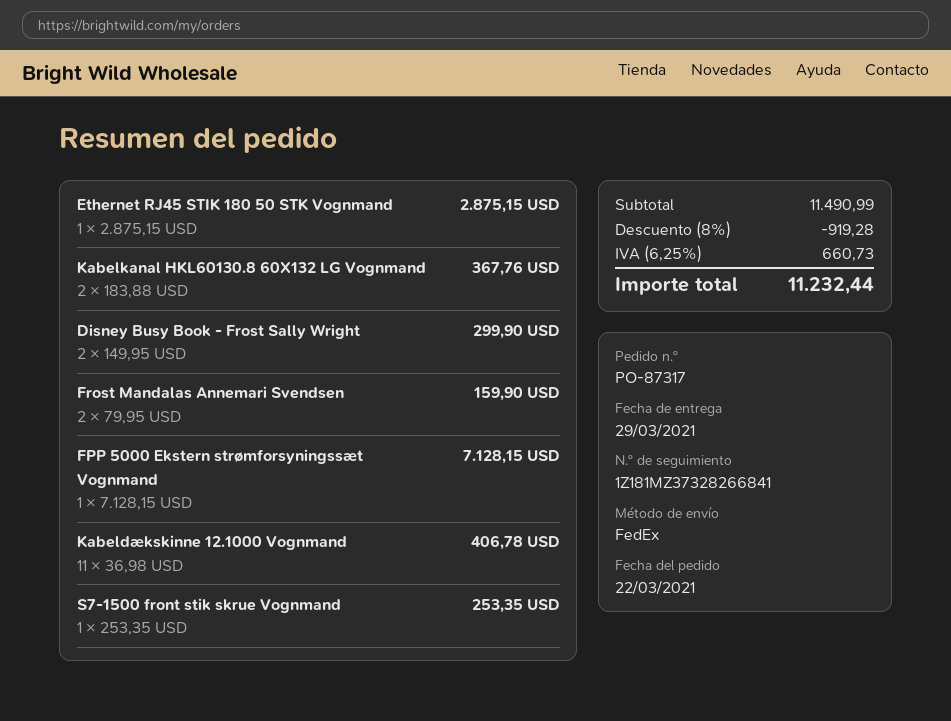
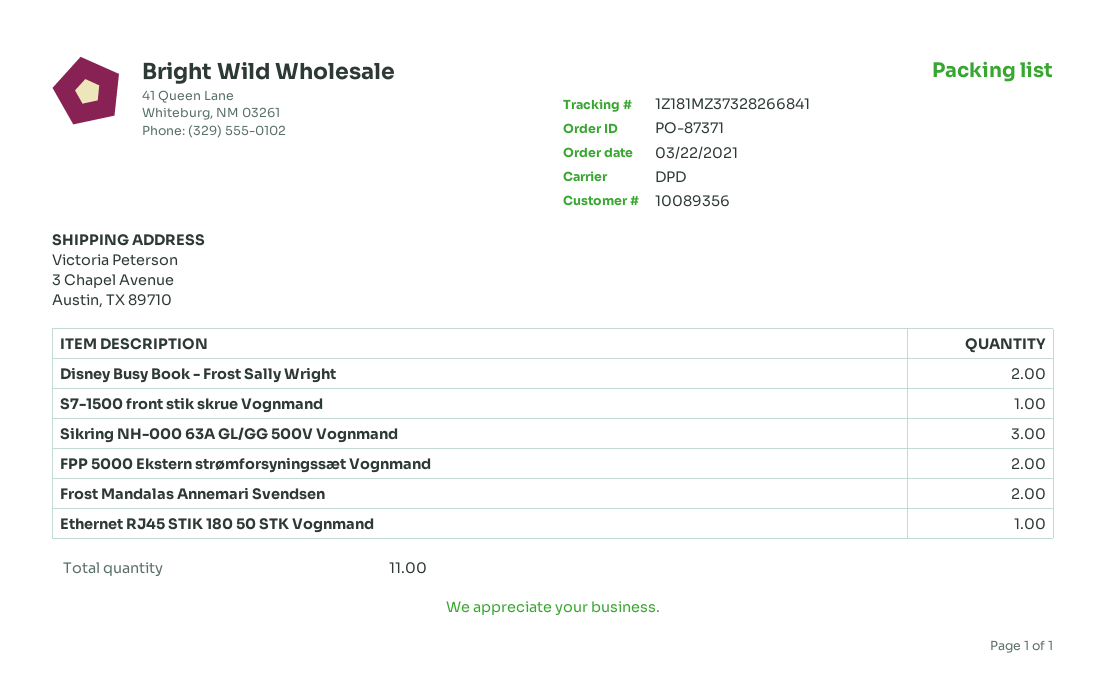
order number: PO-87317 -> PO-87371
shipping method: FedEx -> DPD
Kabelkanal HKL60130.8 60X132 LG Vognmand: 2 -> none
FPP 5000 Ekstern strømforsyningssæt Vognmand: 1 -> 2
Kabeldækskinne 12.1000 Vognmand: 11 -> none
Sikring NH-000 63A GL/GG 500V Vognmand: none -> 3

